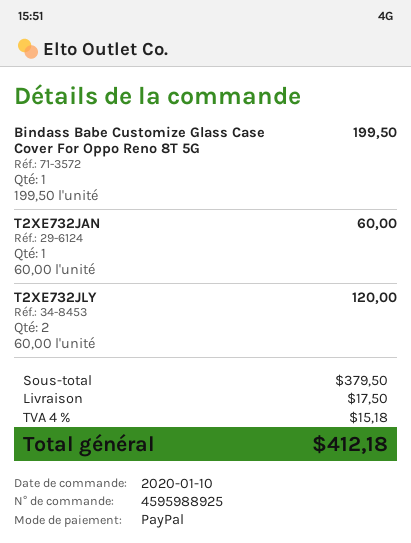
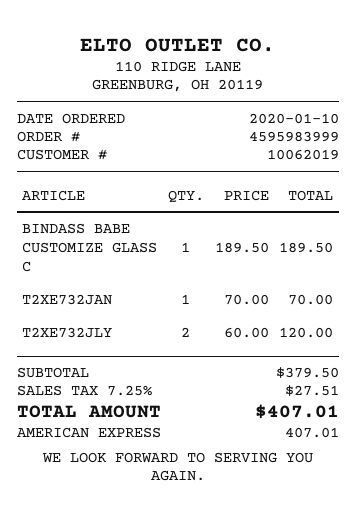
order number: 4595988925 -> 4595983999
payment method: PayPal -> American Express
Bindass Babe Customize Glass Case Cover For Oppo Reno 8T 5G: 1 x 199.50 = 199.50 -> 1 x 189.50 = 189.50
T2XE732JAN: 1 x 60.00 = 60.00 -> 1 x 70.00 = 70.00
shipping: 17.50 -> none
tax: 4% = 15.18 -> 7.25% = 27.51
total: 412.18 -> 407.01

